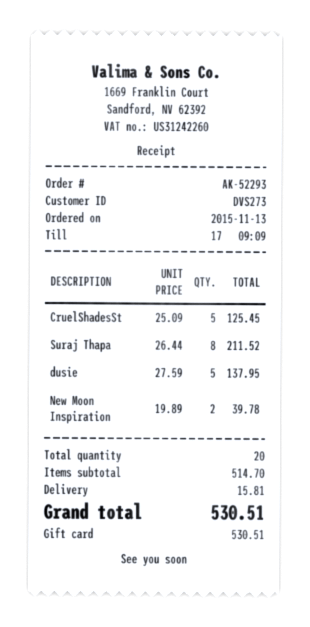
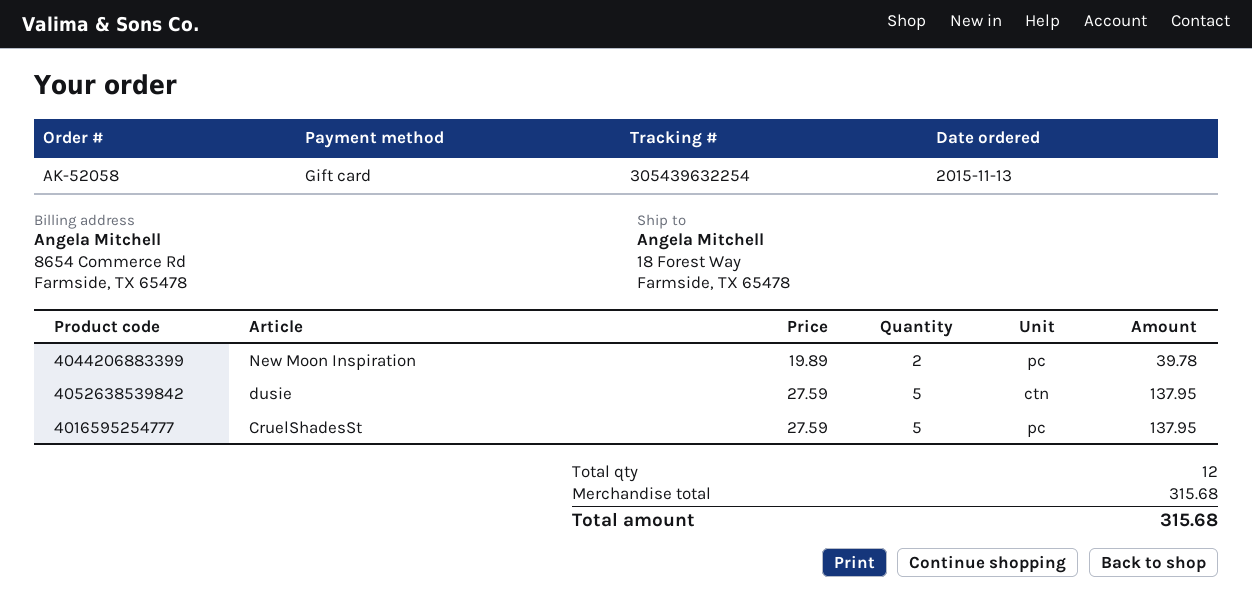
order number: AK-52293 -> AK-52058
CruelShadesSt: 5 x 25.09 = 125.45 -> 5 x 27.59 = 137.95
Suraj Thapa: 8 x 26.44 = 211.52 -> none
total quantity: 20 -> 12
subtotal: 514.70 -> 315.68
shipping: 15.81 -> none
total: 530.51 -> 315.68

